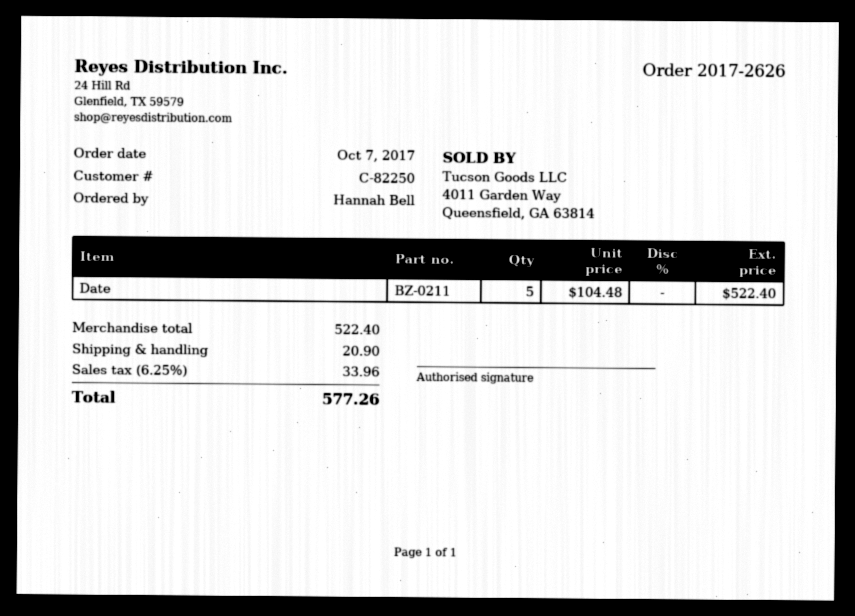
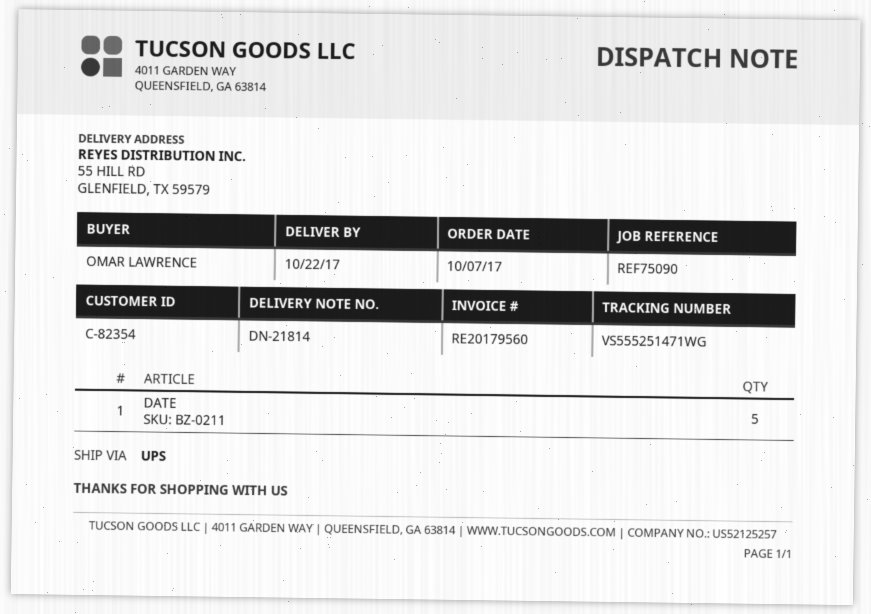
customer number: C-82250 -> C-82354
ordered by: Hannah Bell -> OMAR LAWRENCE

